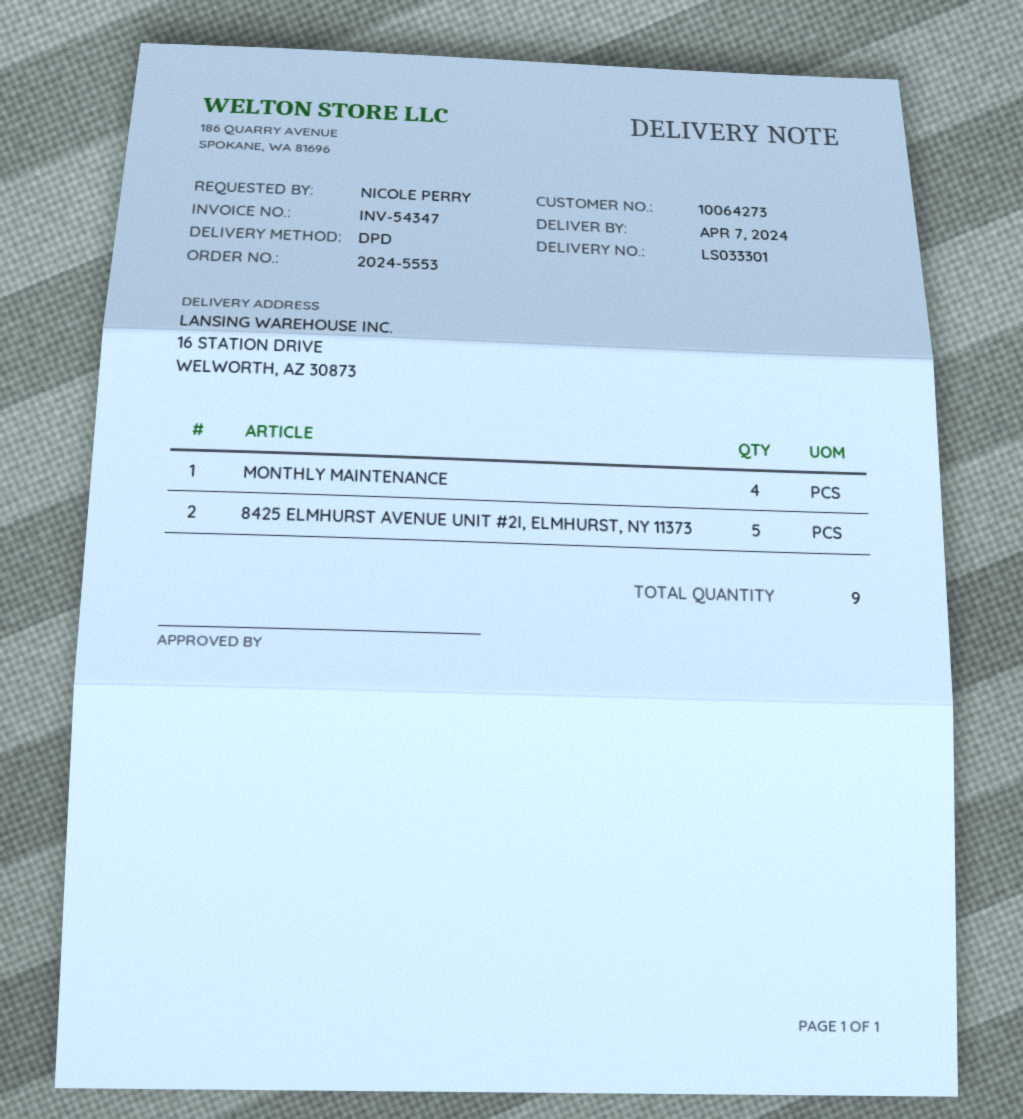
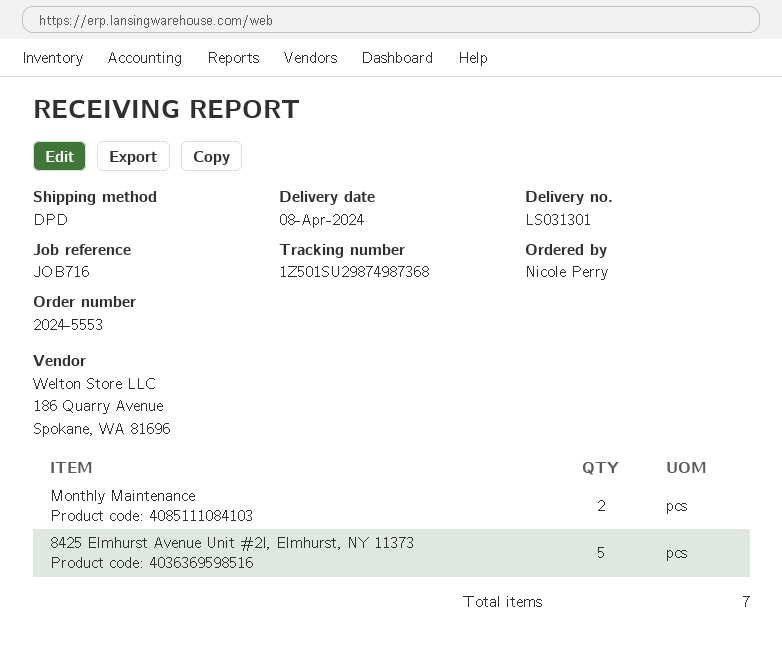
delivery note number: LS033301 -> LS031301
delivery date: 2024-04-07 -> 2024-04-08
MONTHLY MAINTENANCE: 4 -> 2
total quantity: 9 -> 7

